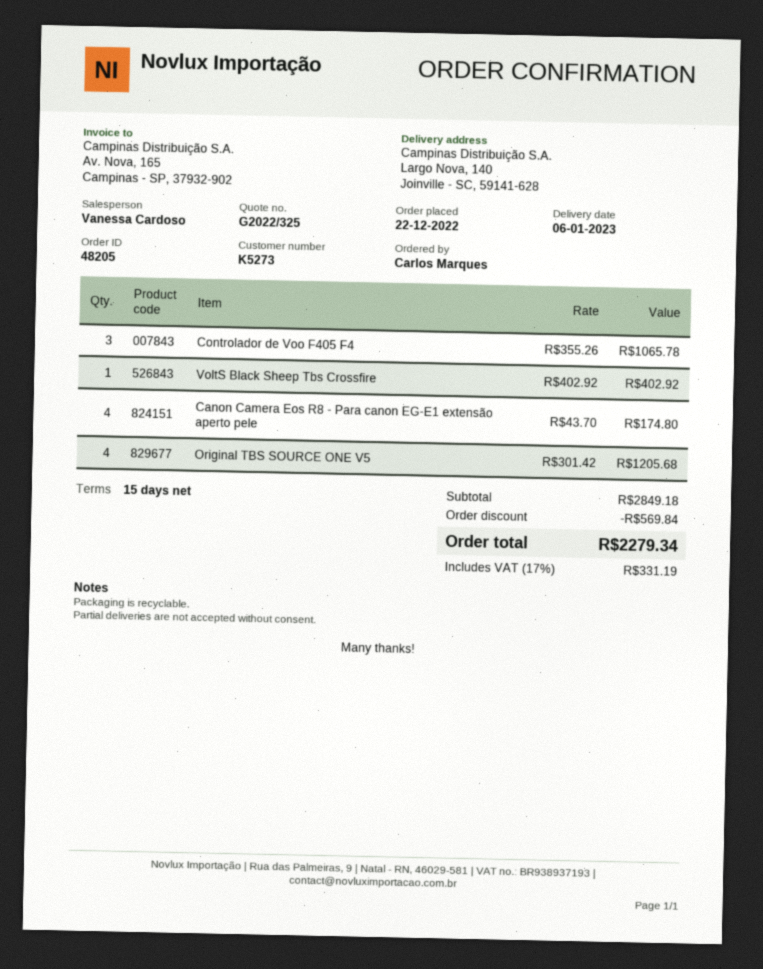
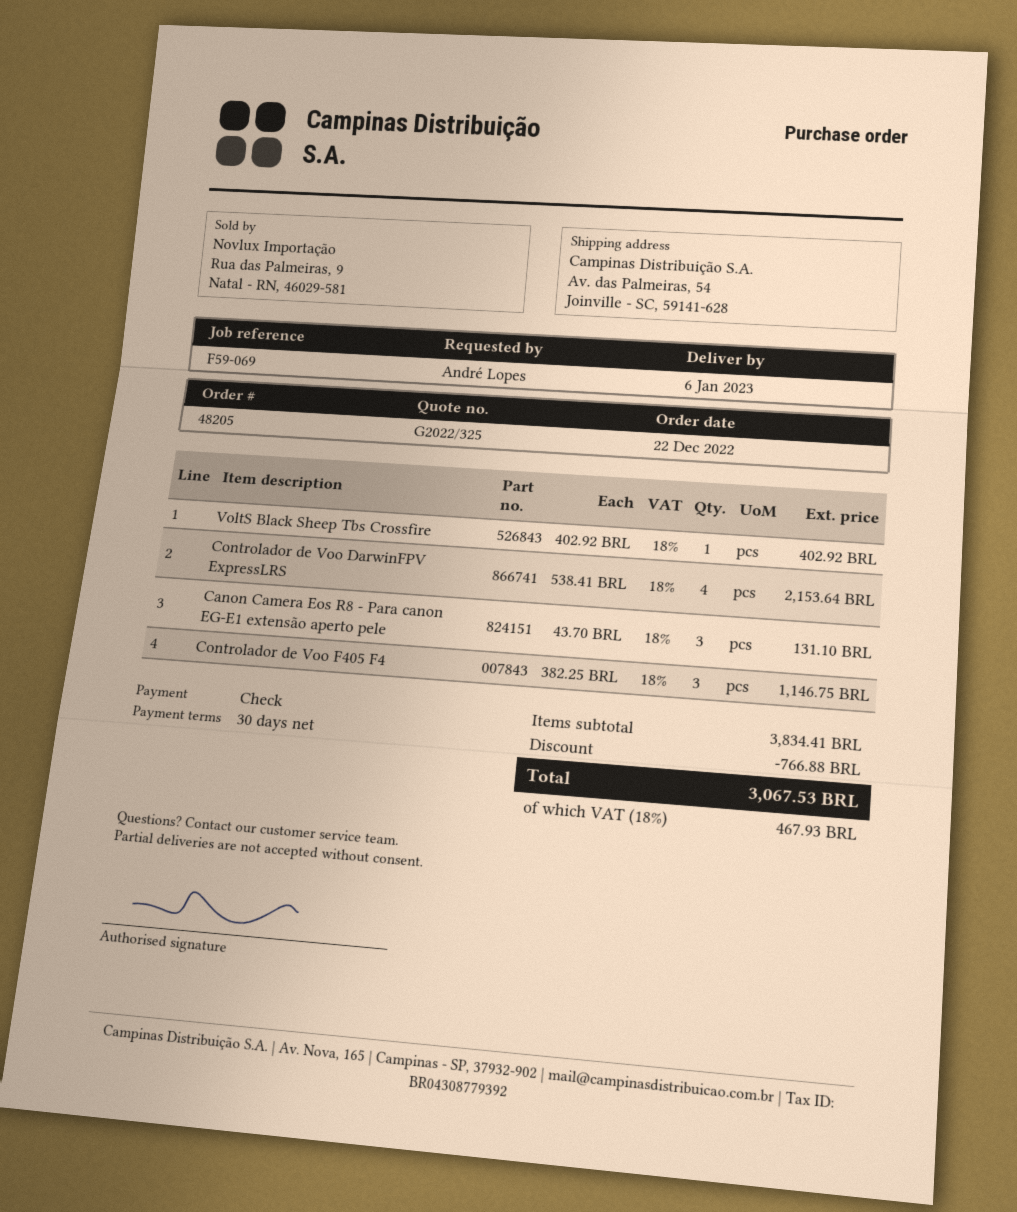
payment terms: 15 days -> 30 days
ordered by: Carlos Marques -> André Lopes
ship to: Largo Nova, 140, Joinville - SC, 59141-628 -> Av. das Palmeiras, 54, Joinville - SC, 59141-628
Controlador de Voo F405 F4: 3 x 355.26 = 1065.78 -> 3 x 382.25 = 1146.75
Canon Camera Eos R8 - Para canon EG-E1 extensão aperto pele: 4 x 43.70 = 174.80 -> 3 x 43.70 = 131.10
Original TBS SOURCE ONE V5: 4 x 301.42 = 1205.68 -> none
Controlador de Voo DarwinFPV ExpressLRS: none -> 4 x 538.41 = 2153.64
subtotal: 2849.18 -> 3834.41
discount: 569.84 -> 766.88
tax: 17% = 331.19 -> 18% = 467.93
total: 2279.34 -> 3067.53

